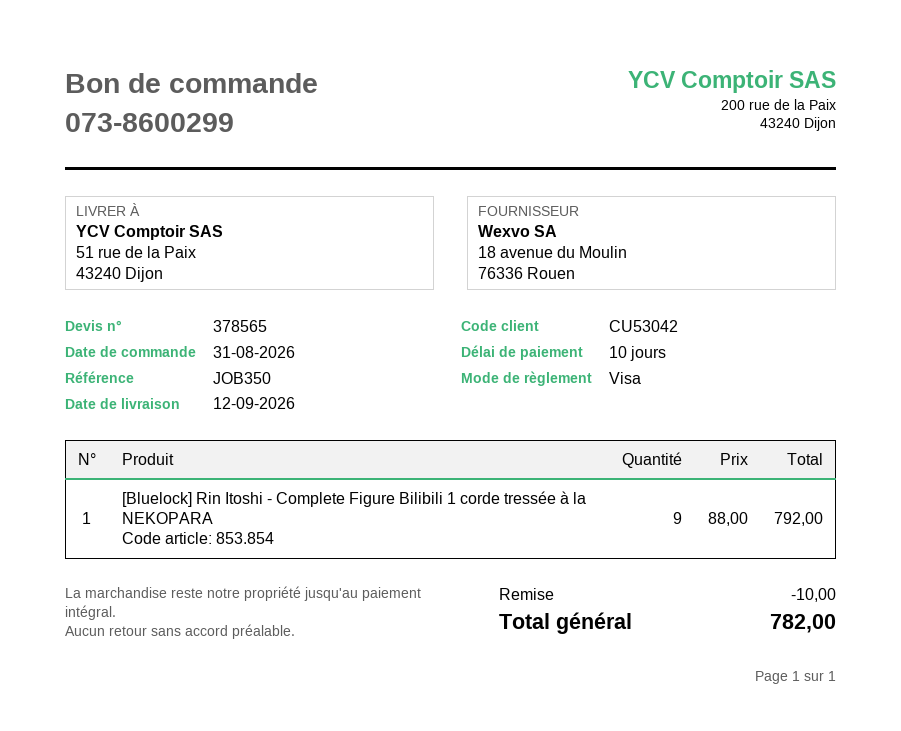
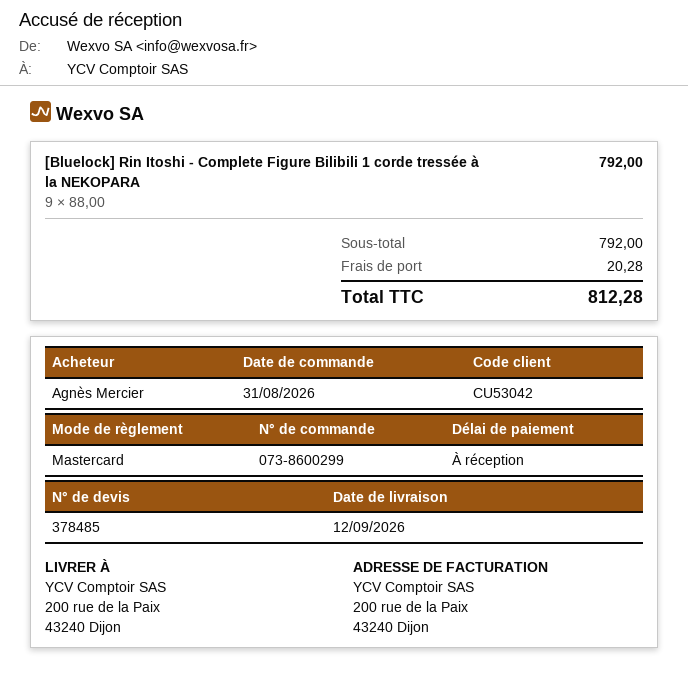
quote number: 378565 -> 378485
payment terms: 10 days -> on receipt
payment method: Visa -> Mastercard
ship to: 51 rue de la Paix, 43240 Dijon -> 200 rue de la Paix, 43240 Dijon
discount: 10.00 -> none
shipping: none -> 20.28
total: 782.00 -> 812.28

